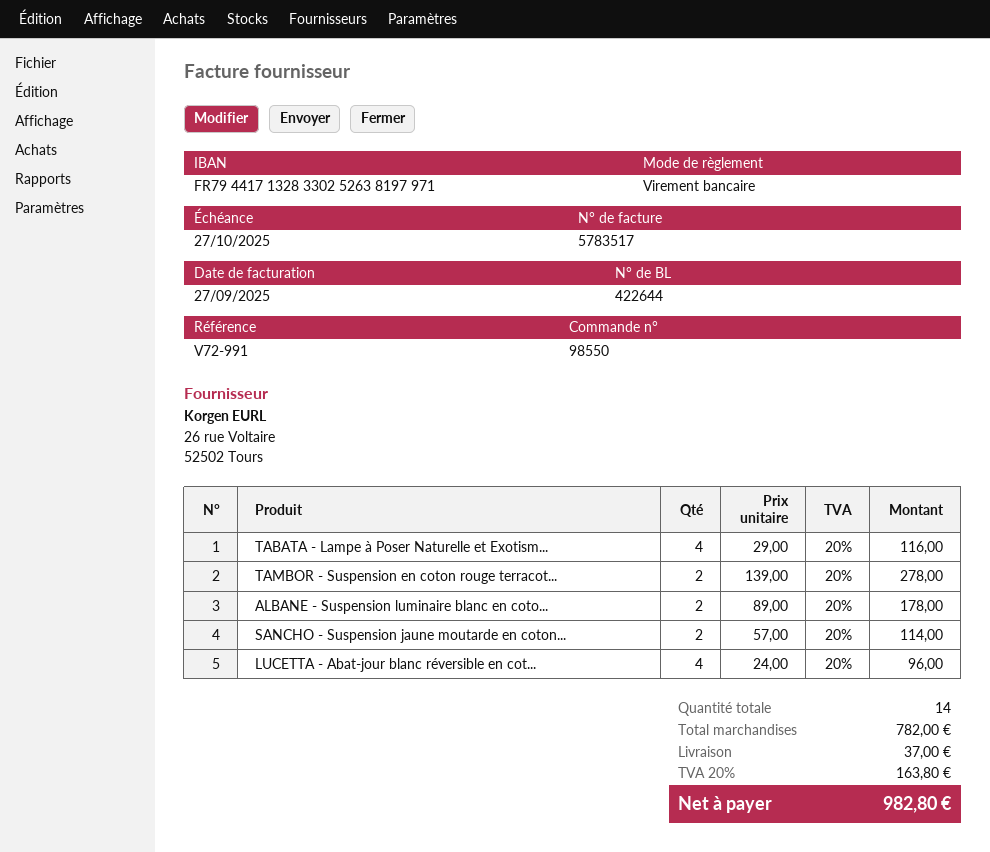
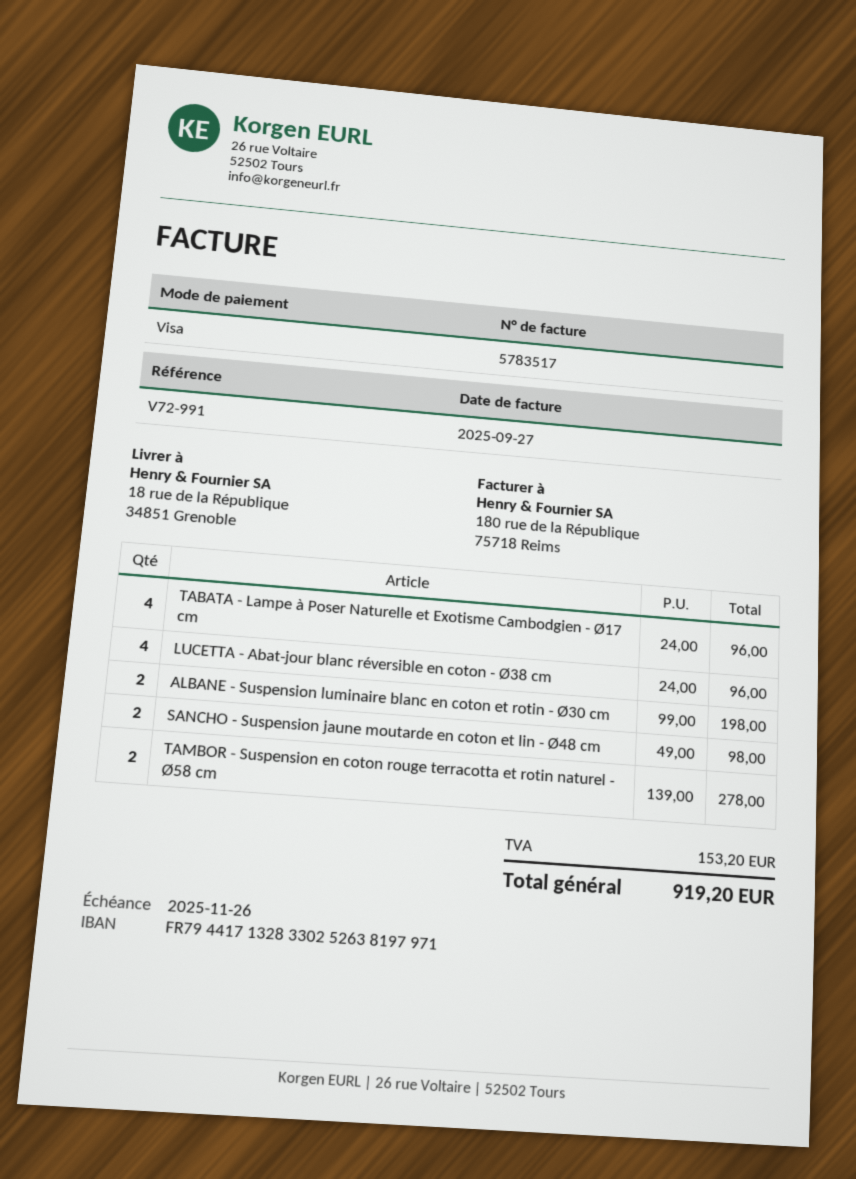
due date: 2025-10-27 -> 2025-11-26
payment method: bank transfer -> Visa
TABATA - Lampe à Poser Naturelle et Exotism...: 4 x 29.00 = 116.00 -> 4 x 24.00 = 96.00
ALBANE - Suspension luminaire blanc en coto...: 2 x 89.00 = 178.00 -> 2 x 99.00 = 198.00
SANCHO - Suspension jaune moutarde en coton...: 2 x 57.00 = 114.00 -> 2 x 49.00 = 98.00
shipping: 37.00 -> none
tax: 163.80 -> 153.20
total: 982.80 -> 919.20

